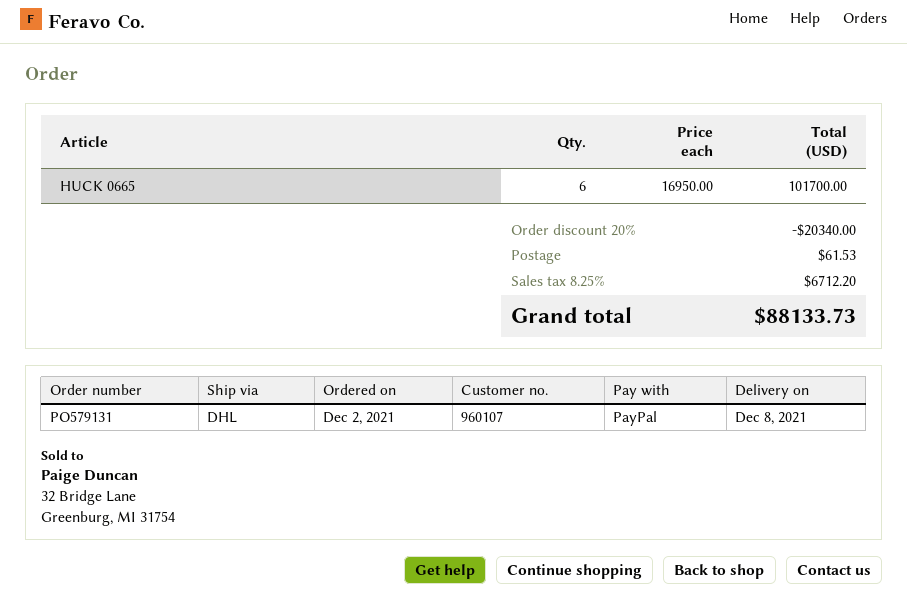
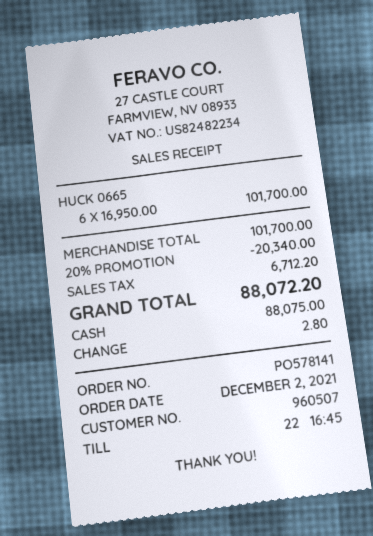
order number: PO579131 -> PO578141
customer number: 960107 -> 960507
payment method: PayPal -> cash
shipping: 61.53 -> none
total: 88133.73 -> 88072.20

